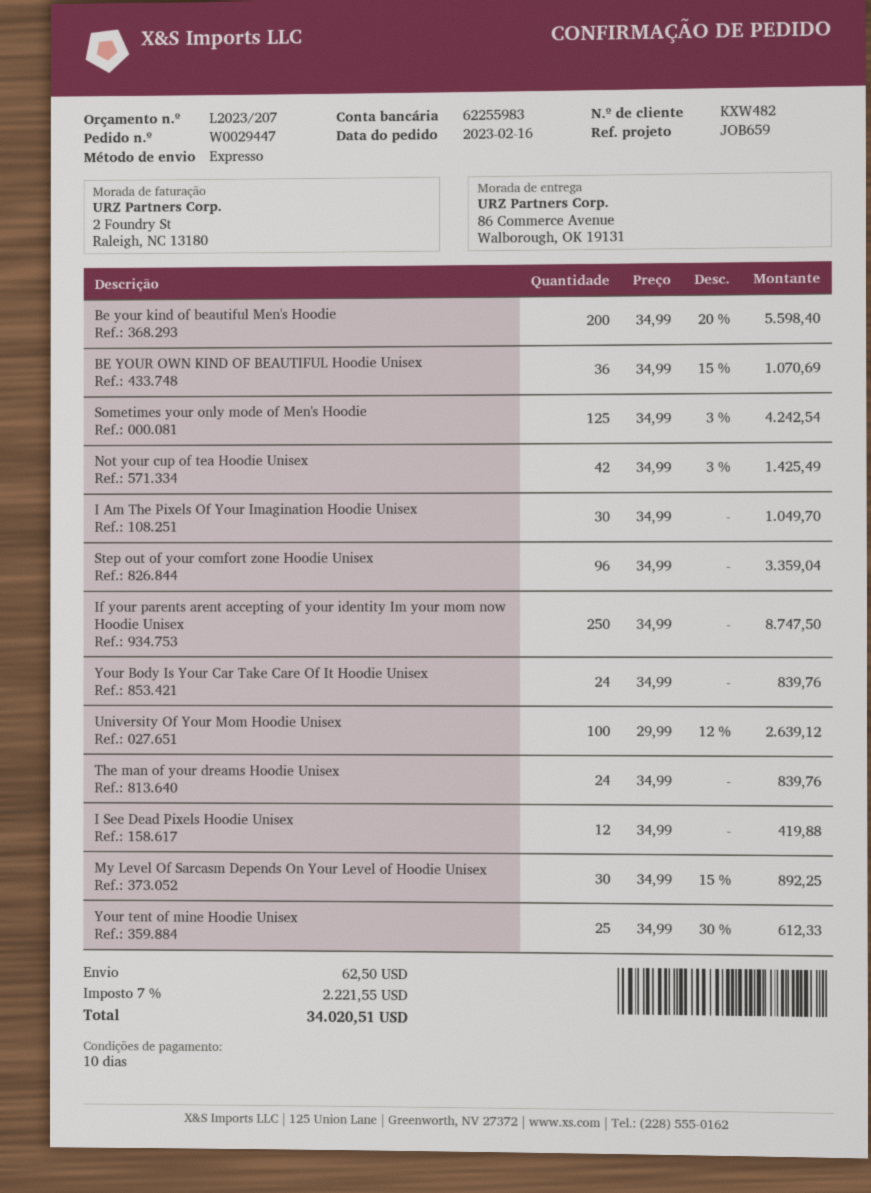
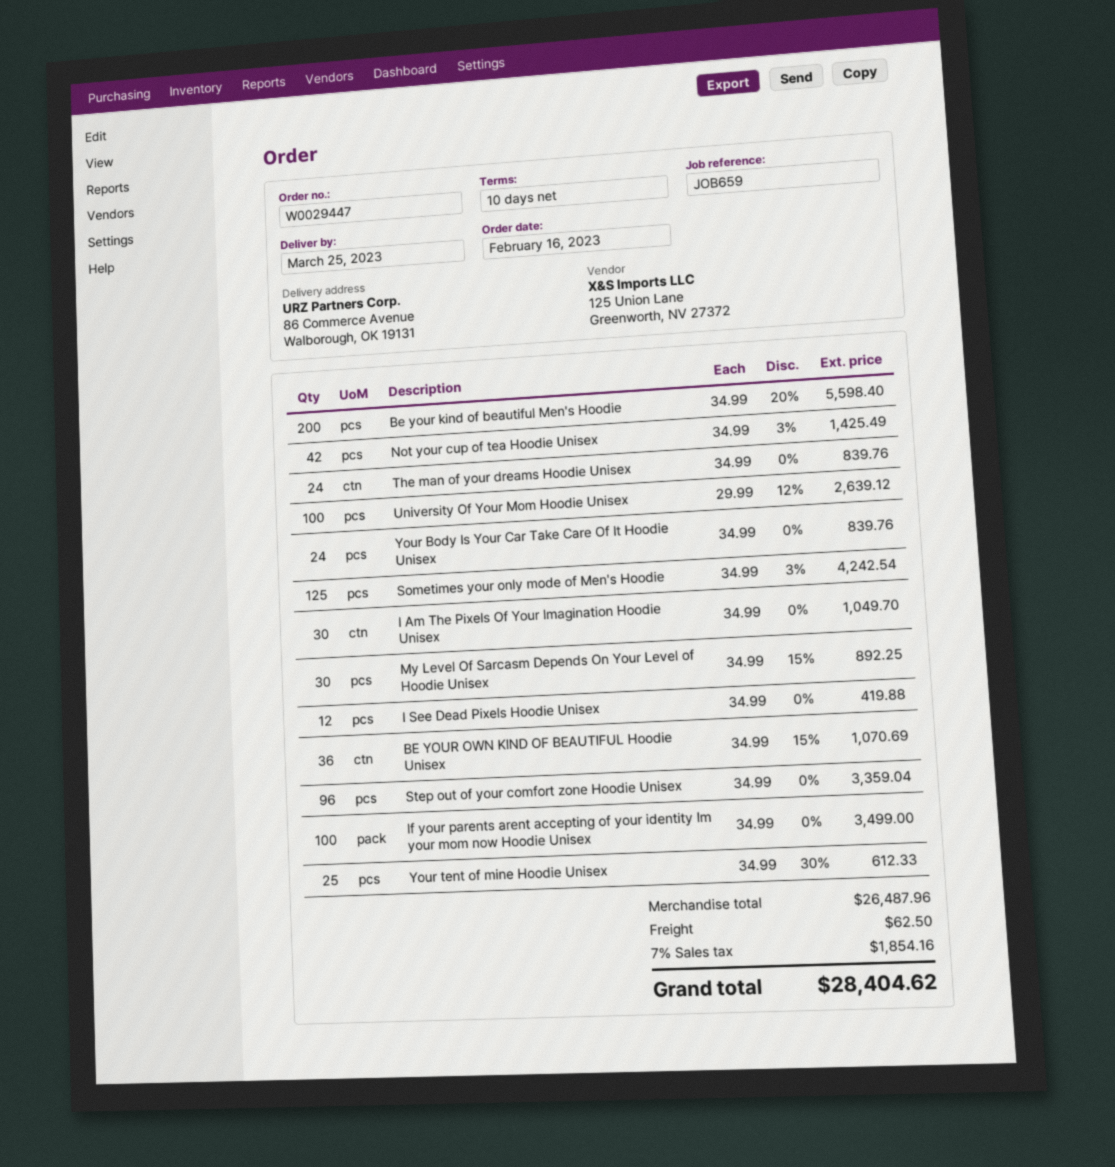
If your parents arent accepting of your identity Im your mom now Hoodie Unisex: 250 x 34.99 = 8747.50 -> 100 x 34.99 = 3499.00
tax: 7% = 2221.55 -> 7% = 1854.16
total: 34020.51 -> 28404.62

